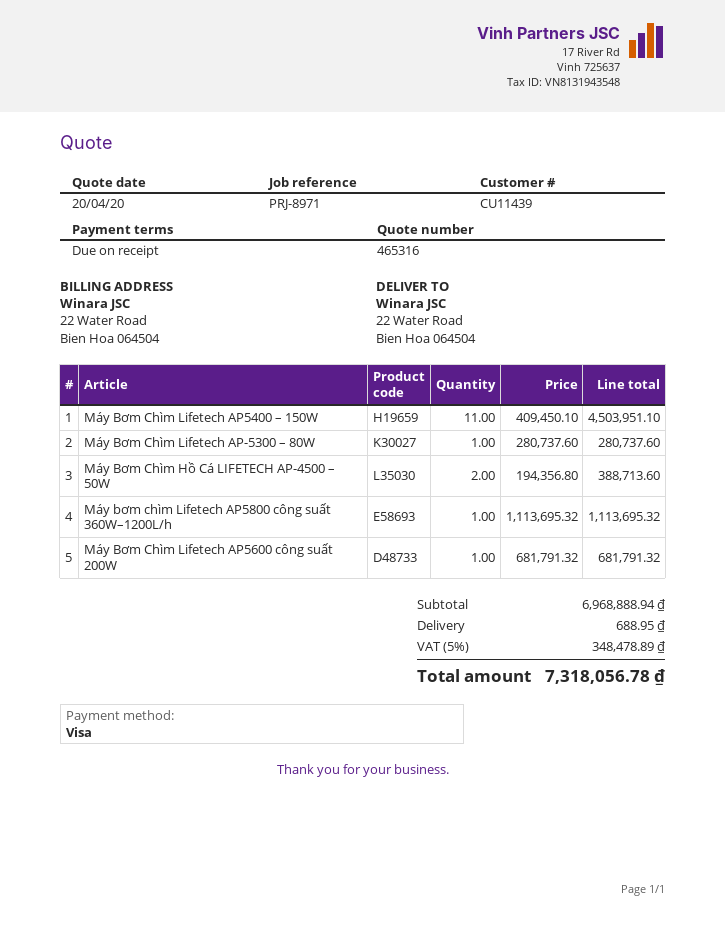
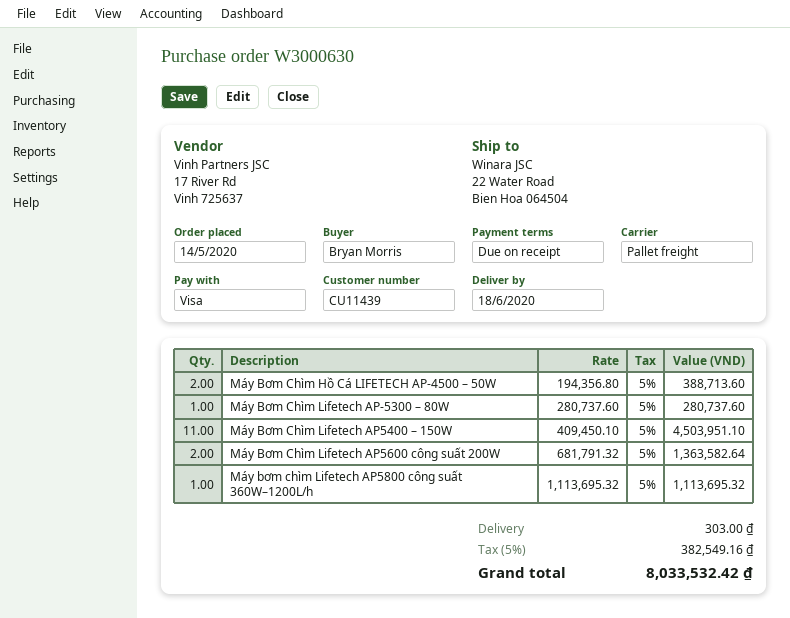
Máy Bơm Chìm Lifetech AP5600 công suất 200W: 1 x 681791.32 = 681791.32 -> 2 x 681791.32 = 1363582.64
shipping: 688.95 -> 303.00
tax: 5% = 348478.89 -> 5% = 382549.16
total: 7318056.78 -> 8033532.42

